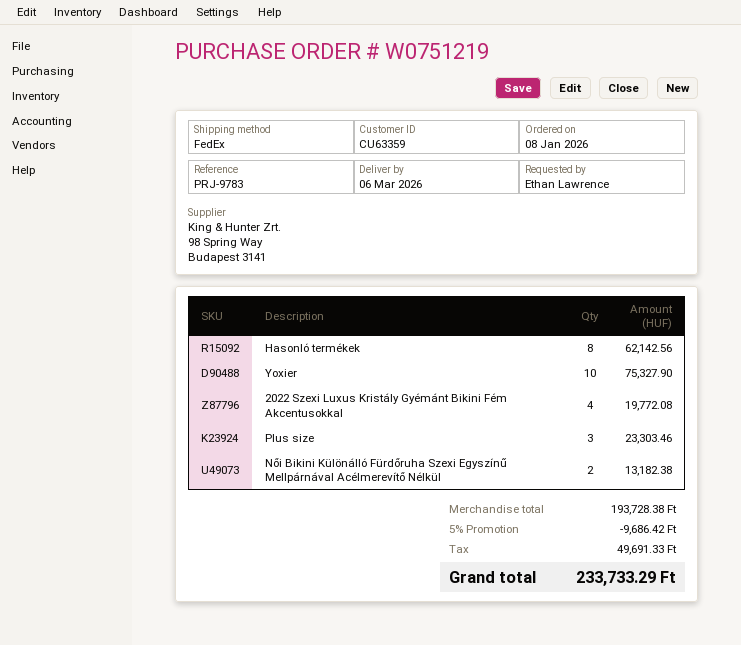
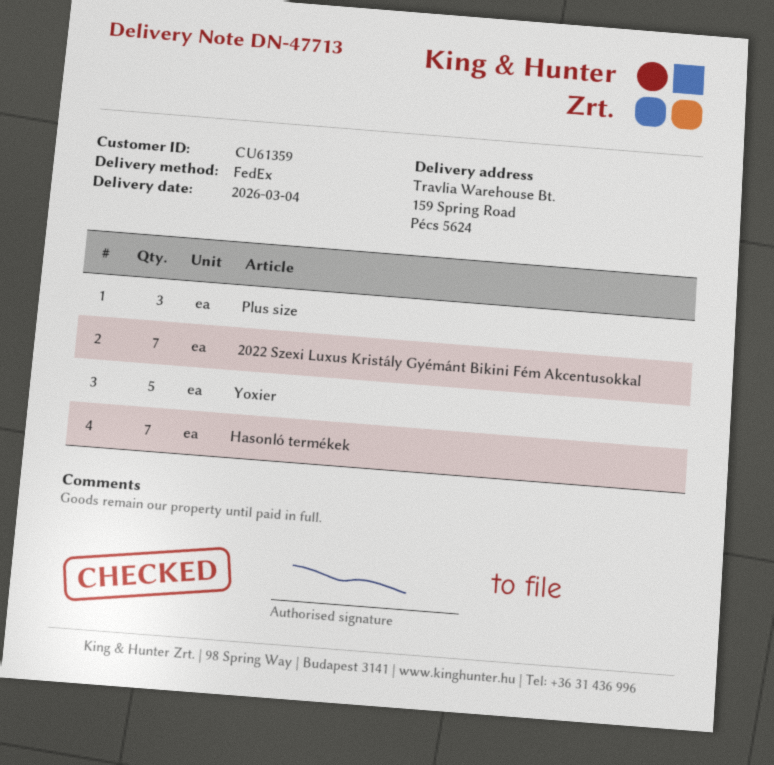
delivery date: 2026-03-06 -> 2026-03-04
customer number: CU63359 -> CU61359
Hasonló termékek: 8 -> 7
Yoxier: 10 -> 5
2022 Szexi Luxus Kristály Gyémánt Bikini Fém Akcentusokkal: 4 -> 7
Női Bikini Különálló Fürdőruha Szexi Egyszínű Mellpárnával Acélmerevítő Nélkül: 2 -> none

